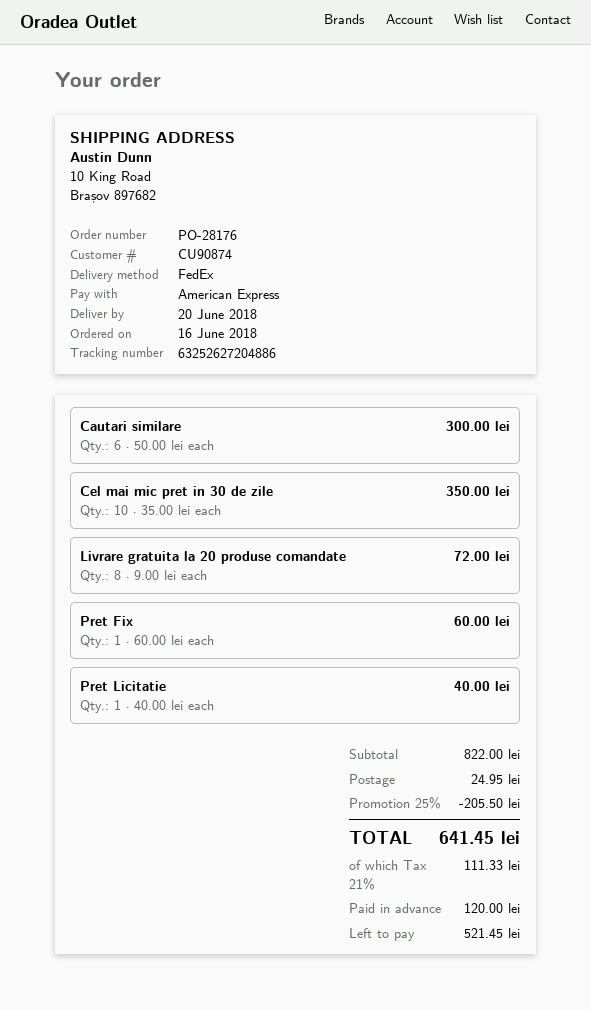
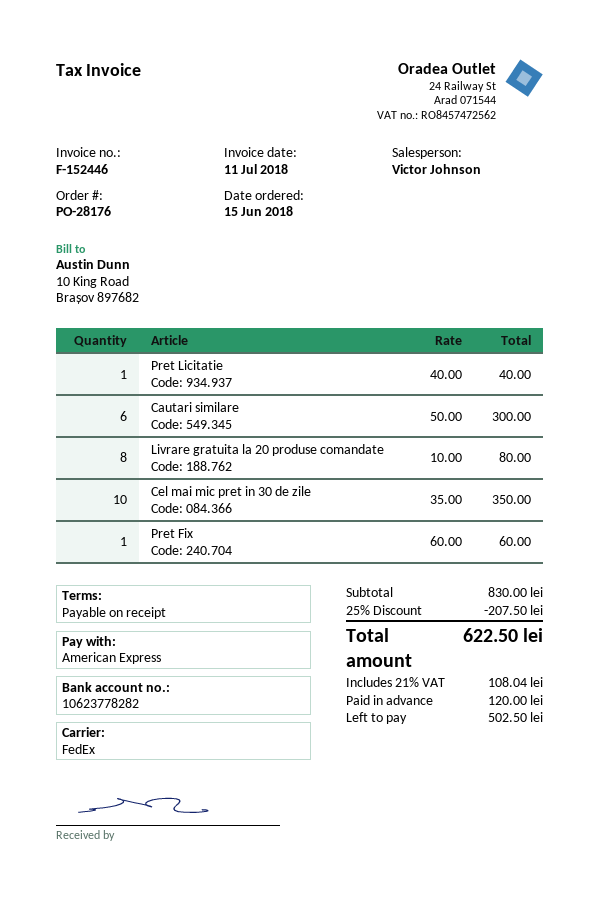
order date: 2018-06-16 -> 2018-06-15
Livrare gratuita la 20 produse comandate: 8 x 9.00 = 72.00 -> 8 x 10.00 = 80.00
subtotal: 822.00 -> 830.00
discount: 25% = 205.50 -> 25% = 207.50
shipping: 24.95 -> none
tax: 21% = 111.33 -> 21% = 108.04
total: 641.45 -> 622.50
balance: 521.45 -> 502.50

